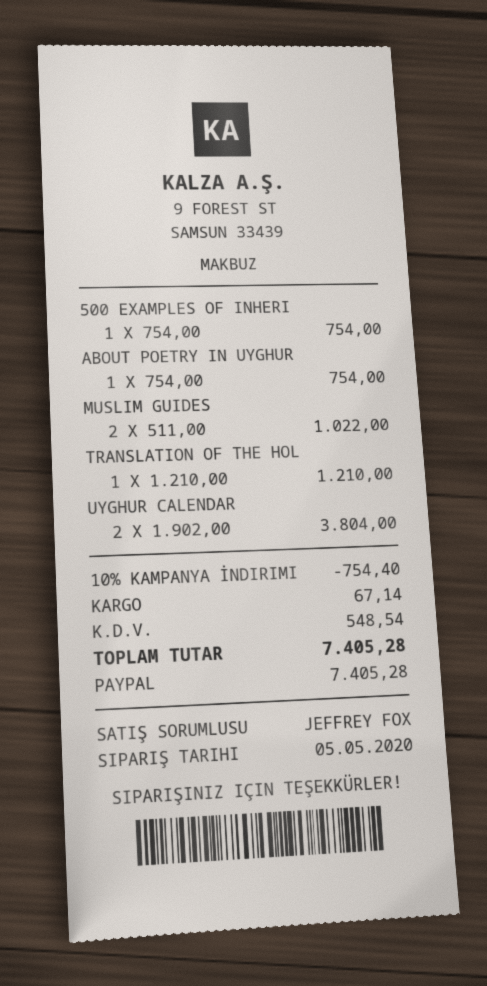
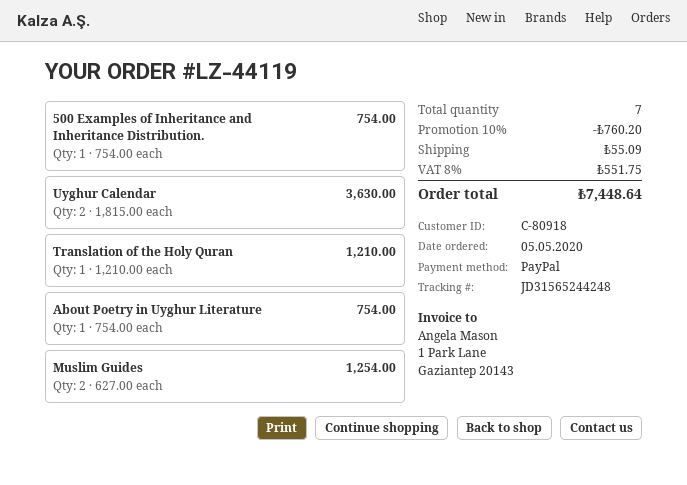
MUSLIM GUIDES: 2 x 511.00 = 1022.00 -> 2 x 627.00 = 1254.00
UYGHUR CALENDAR: 2 x 1902.00 = 3804.00 -> 2 x 1815.00 = 3630.00
discount: 10% = 754.40 -> 10% = 760.20
shipping: 67.14 -> 55.09
tax: 548.54 -> 551.75
total: 7405.28 -> 7448.64

